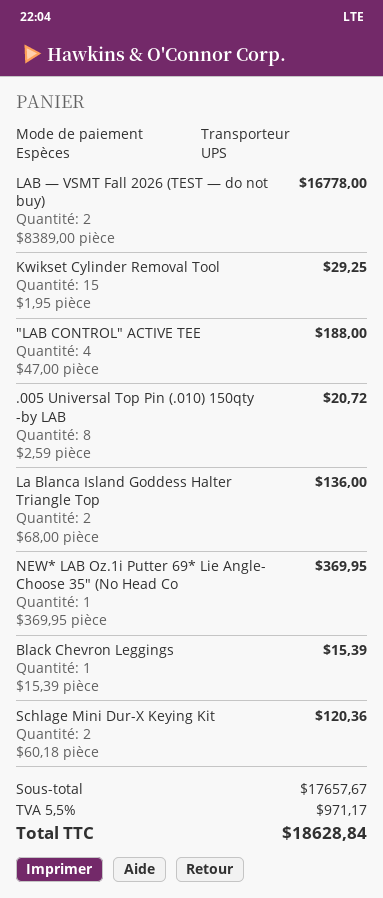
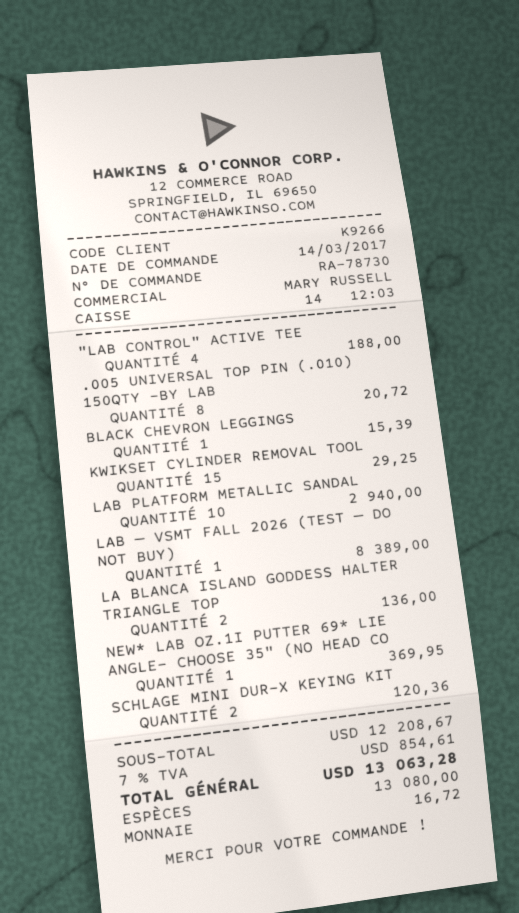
LAB — VSMT Fall 2026 (TEST — do not buy): 2 for 16778.00 -> 1 for 8389.00
LAB PLATFORM METALLIC SANDAL: none -> 10 for 2940.00
subtotal: 17657.67 -> 12208.67
tax: 5.5% = 971.17 -> 7% = 854.61
total: 18628.84 -> 13063.28

